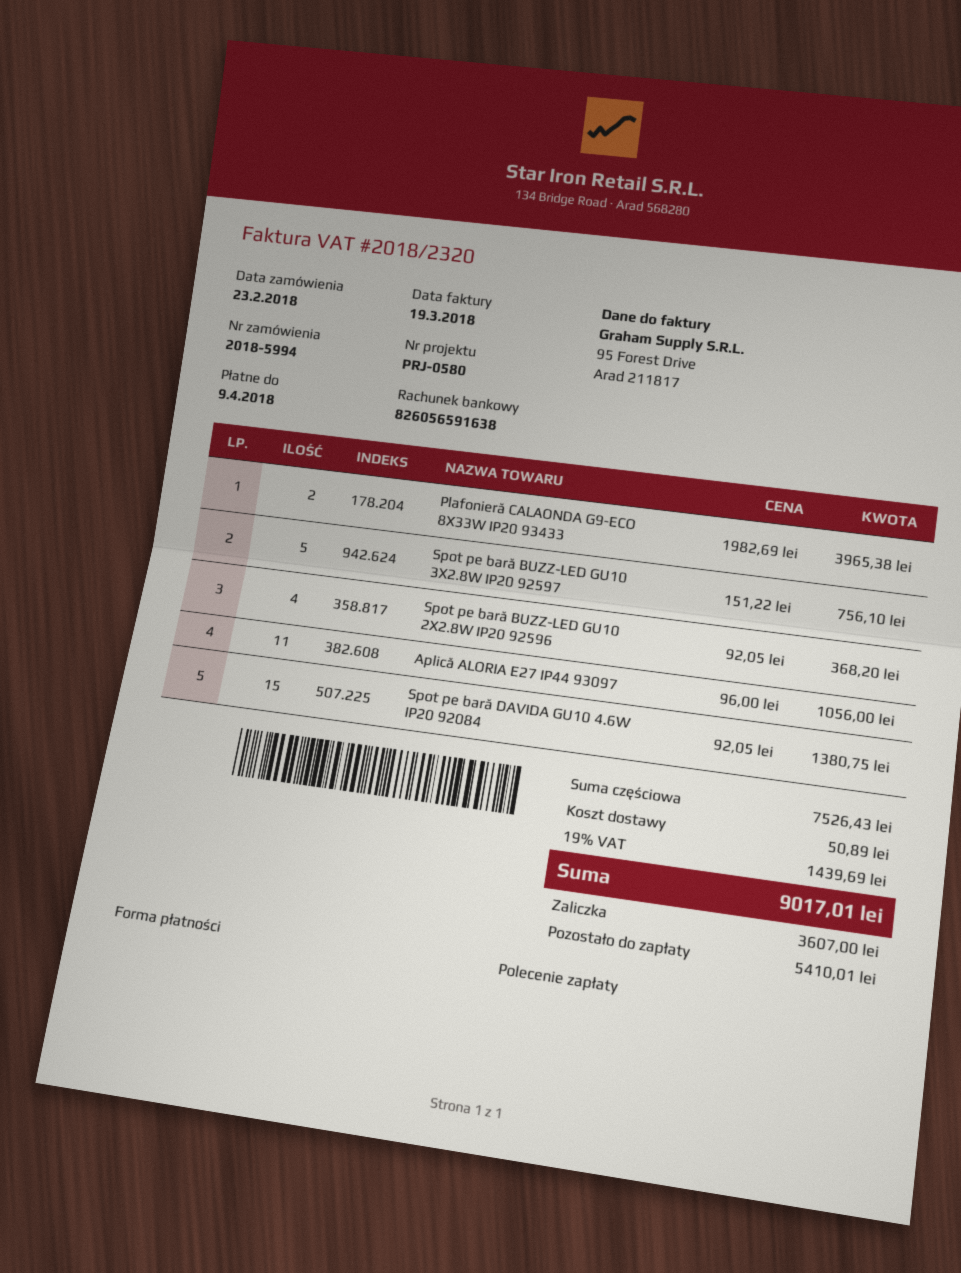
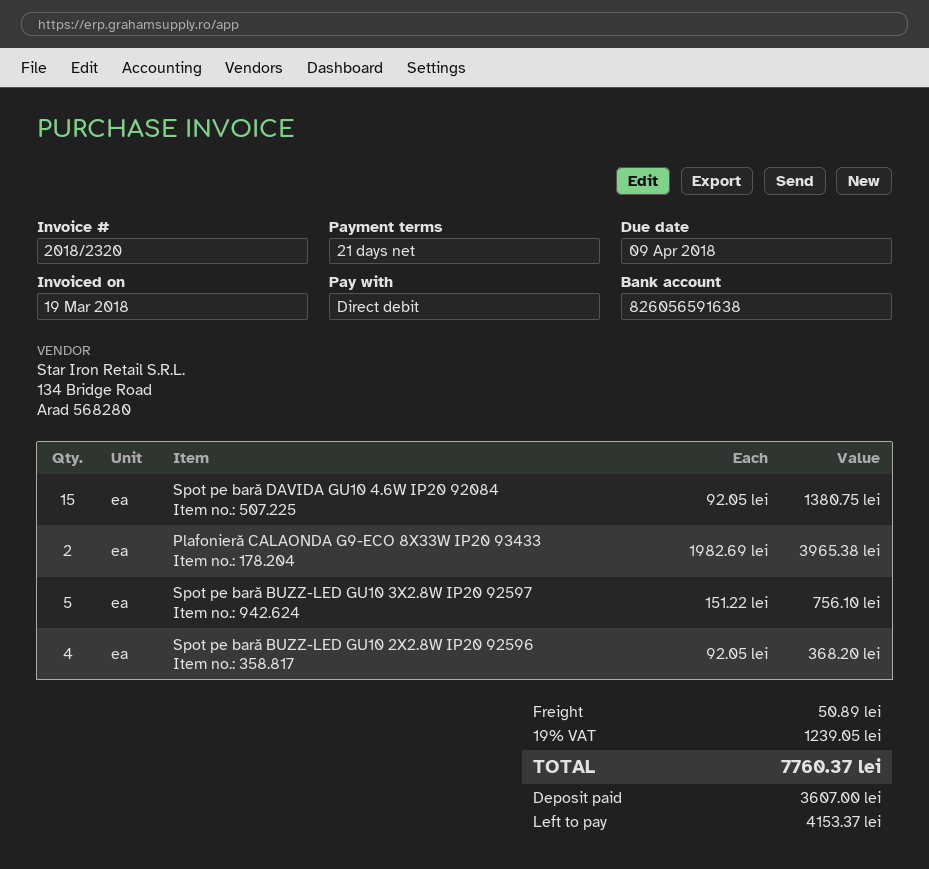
Aplică ALORIA E27 IP44 93097: 11 x 96.00 = 1056.00 -> none
tax: 19% = 1439.69 -> 19% = 1239.05
total: 9017.01 -> 7760.37
balance: 5410.01 -> 4153.37

